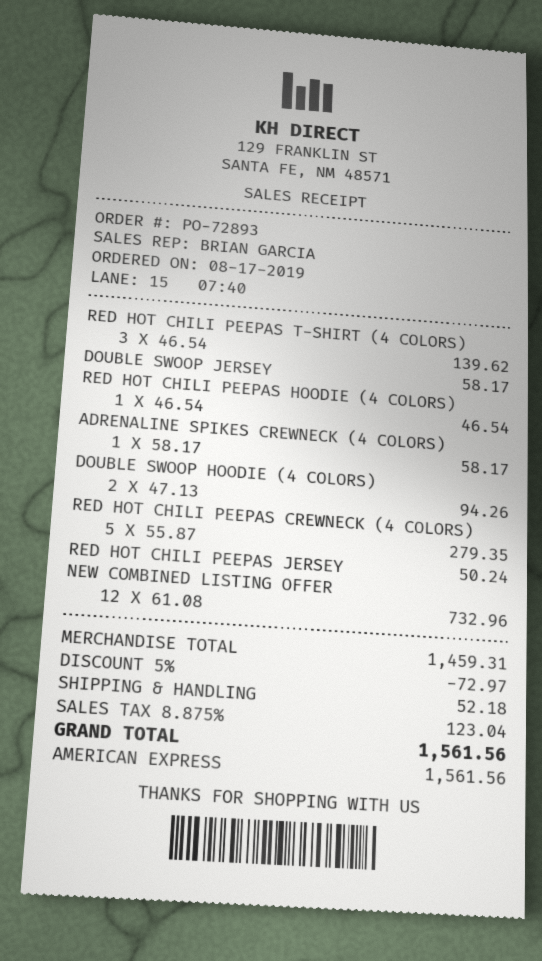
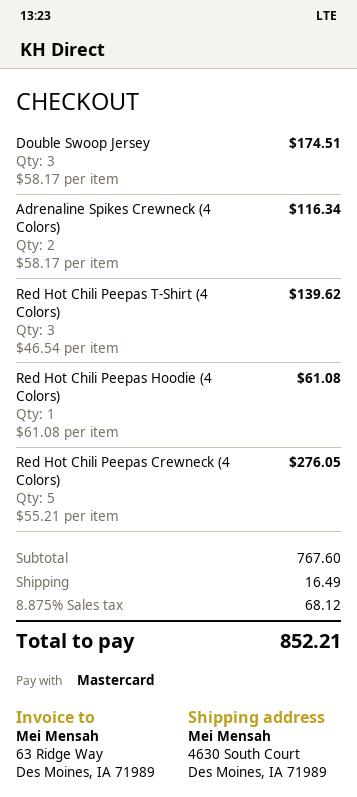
payment method: American Express -> Mastercard
DOUBLE SWOOP JERSEY: 1 x 58.17 = 58.17 -> 3 x 58.17 = 174.51
RED HOT CHILI PEEPAS HOODIE (4 COLORS): 1 x 46.54 = 46.54 -> 1 x 61.08 = 61.08
ADRENALINE SPIKES CREWNECK (4 COLORS): 1 x 58.17 = 58.17 -> 2 x 58.17 = 116.34
DOUBLE SWOOP HOODIE (4 COLORS): 2 x 47.13 = 94.26 -> none
RED HOT CHILI PEEPAS CREWNECK (4 COLORS): 5 x 55.87 = 279.35 -> 5 x 55.21 = 276.05
RED HOT CHILI PEEPAS JERSEY: 1 x 50.24 = 50.24 -> none
NEW COMBINED LISTING OFFER: 12 x 61.08 = 732.96 -> none
subtotal: 1459.31 -> 767.60
discount: 5% = 72.97 -> none
shipping: 52.18 -> 16.49
tax: 8.875% = 123.04 -> 8.875% = 68.12
total: 1561.56 -> 852.21

